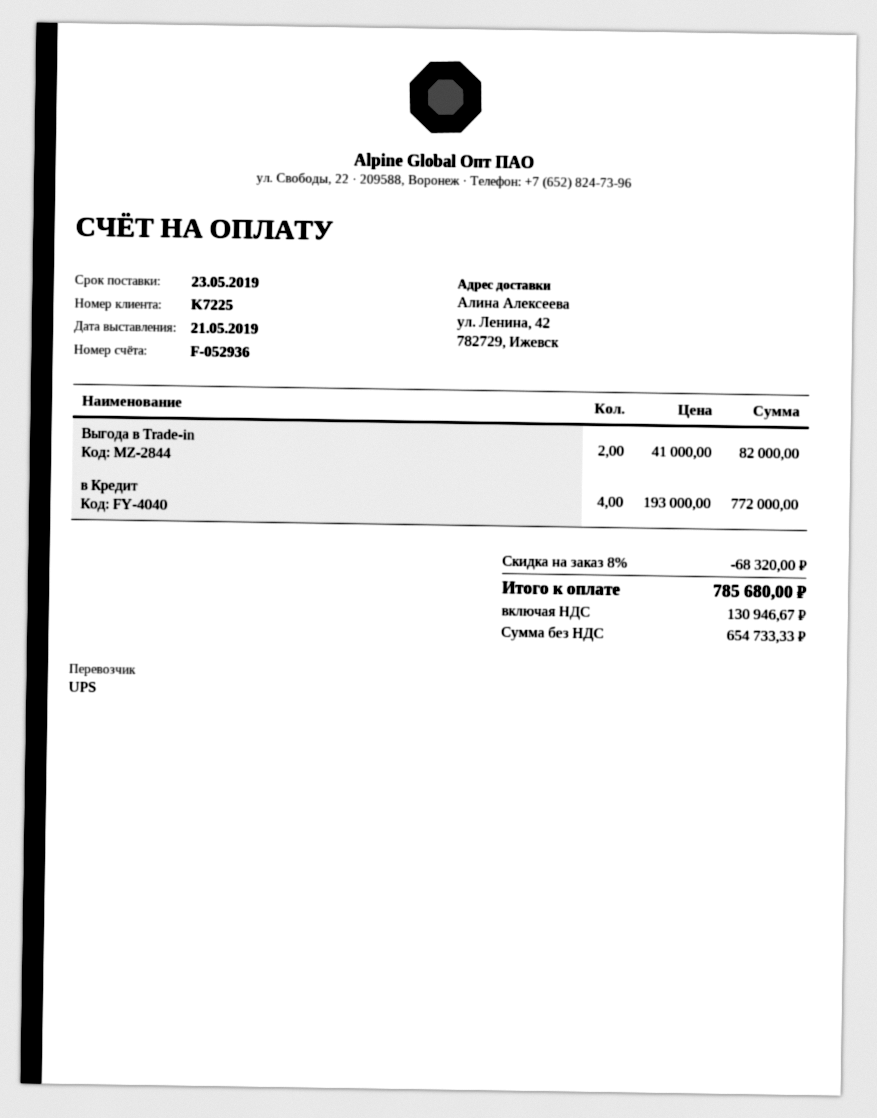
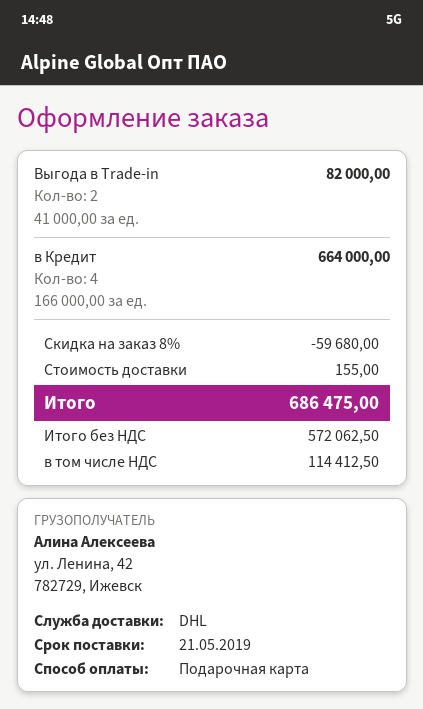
delivery date: 2019-05-23 -> 2019-05-21
shipping method: UPS -> DHL
в Кредит: 4 x 193000.00 = 772000.00 -> 4 x 166000.00 = 664000.00
discount: 8% = 68320.00 -> 8% = 59680.00
shipping: none -> 155.00
net: 654733.33 -> 572062.50
tax: 130946.67 -> 114412.50
total: 785680.00 -> 686475.00

